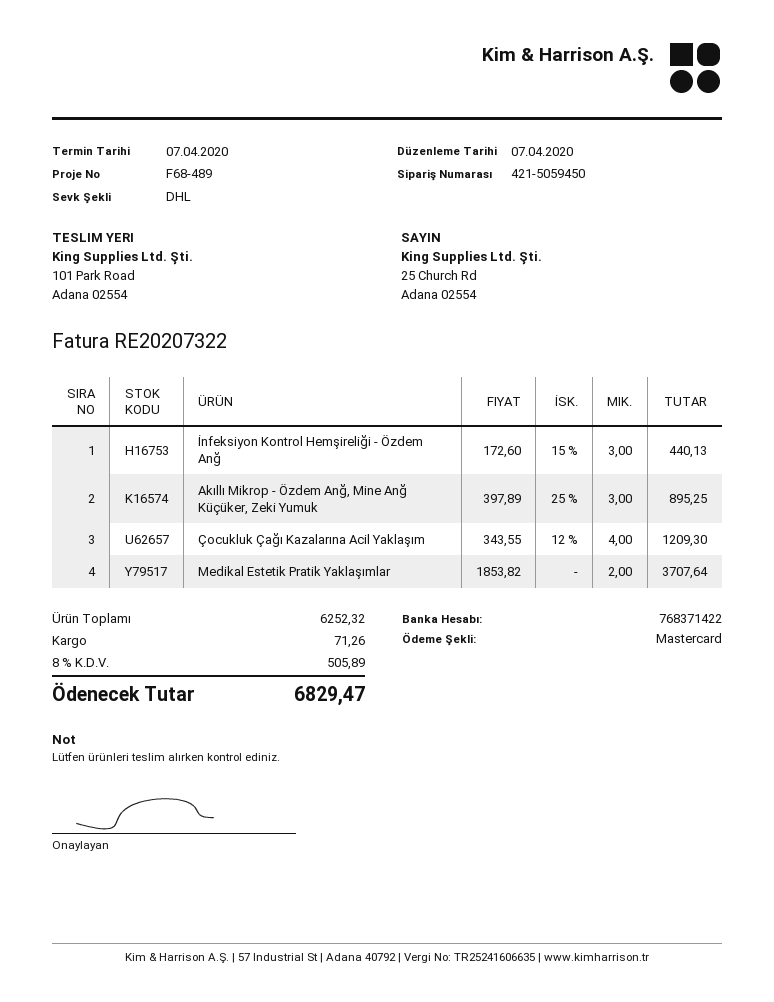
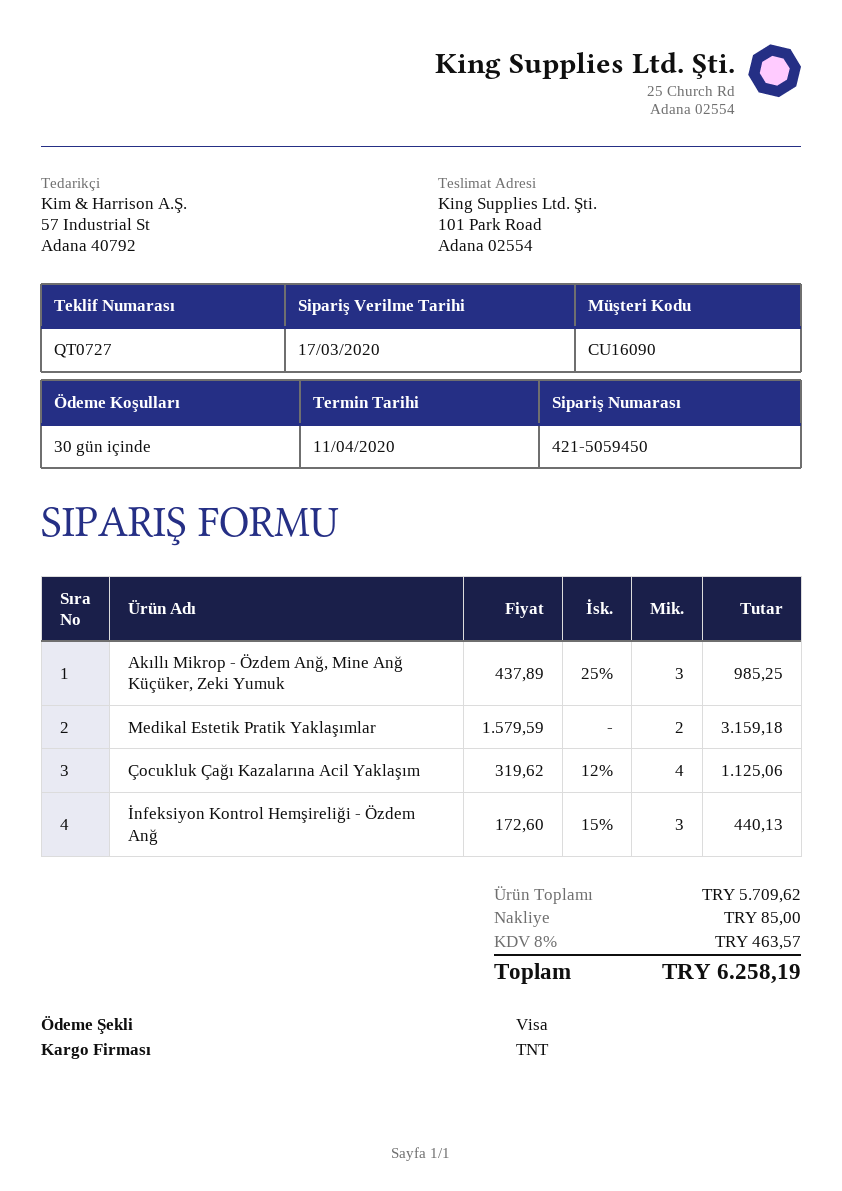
delivery date: 2020-04-07 -> 2020-04-11
payment method: Mastercard -> Visa
shipping method: DHL -> TNT
Akıllı Mikrop - Özdem Anğ, Mine Anğ Küçüker, Zeki Yumuk: 3 x 397.89 - 25% = 895.25 -> 3 x 437.89 - 25% = 985.25
Çocukluk Çağı Kazalarına Acil Yaklaşım: 4 x 343.55 - 12% = 1209.30 -> 4 x 319.62 - 12% = 1125.06
Medikal Estetik Pratik Yaklaşımlar: 2 x 1853.82 = 3707.64 -> 2 x 1579.59 = 3159.18
subtotal: 6252.32 -> 5709.62
shipping: 71.26 -> 85.00
tax: 8% = 505.89 -> 8% = 463.57
total: 6829.47 -> 6258.19

